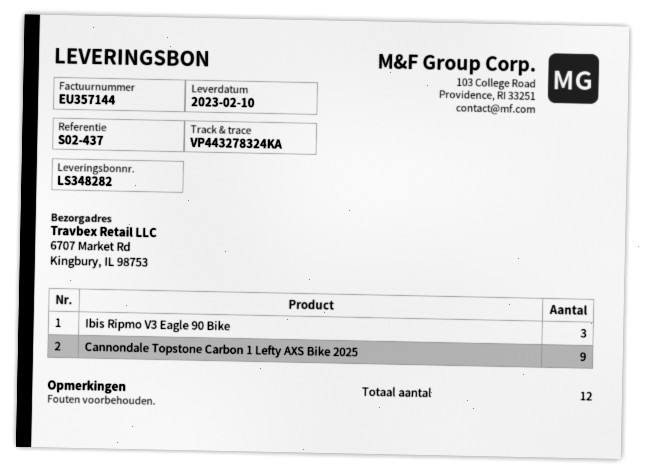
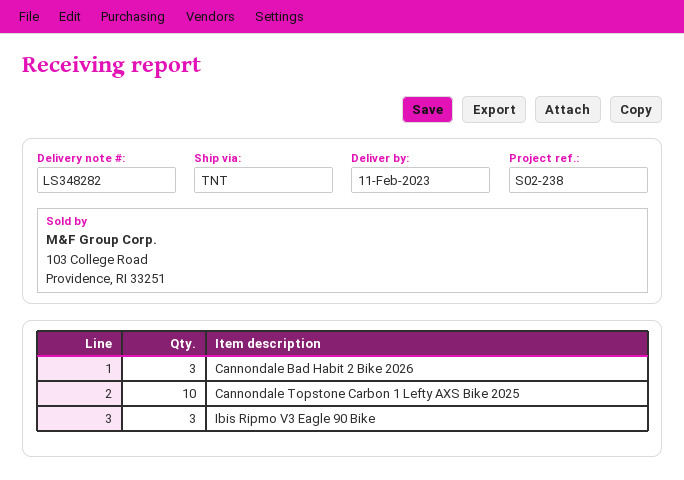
delivery date: 2023-02-10 -> 2023-02-11
reference: S02-437 -> S02-238
Cannondale Topstone Carbon 1 Lefty AXS Bike 2025: 9 -> 10
Cannondale Bad Habit 2 Bike 2026: none -> 3

